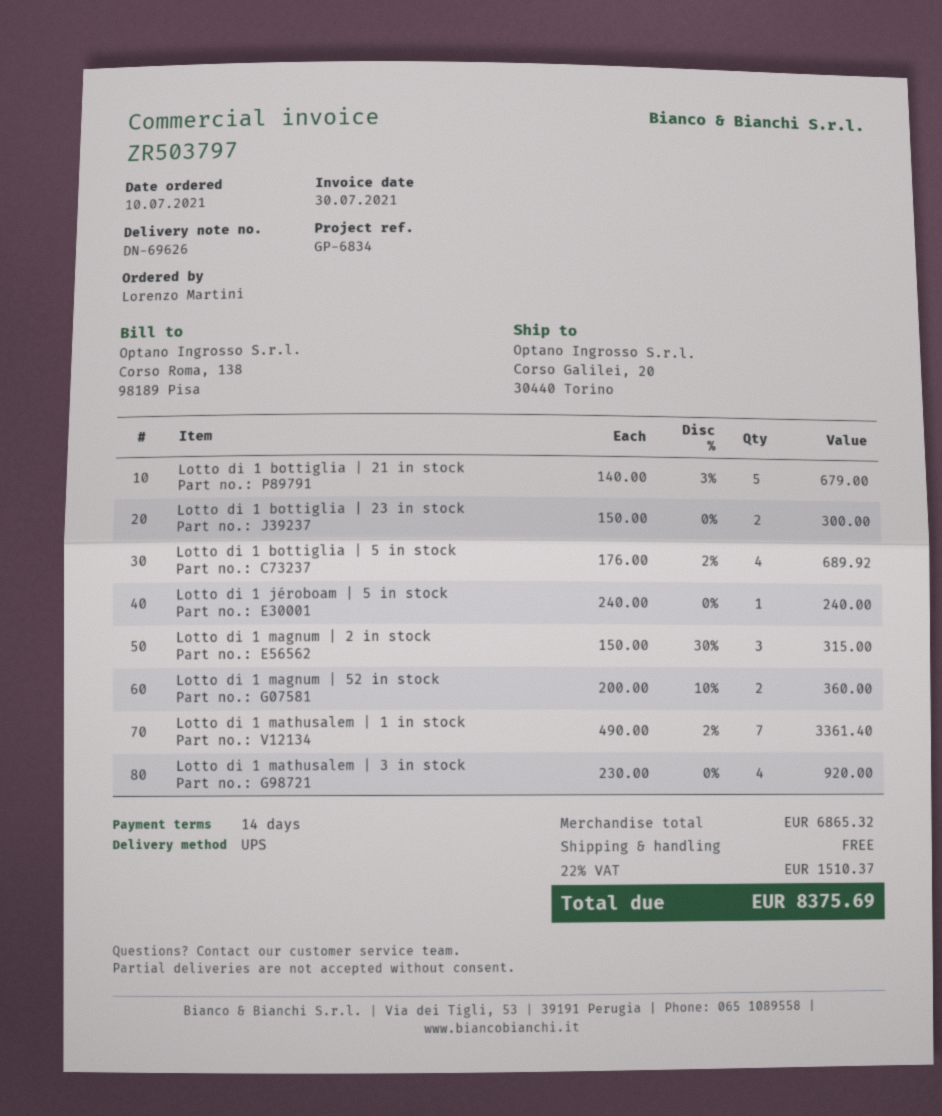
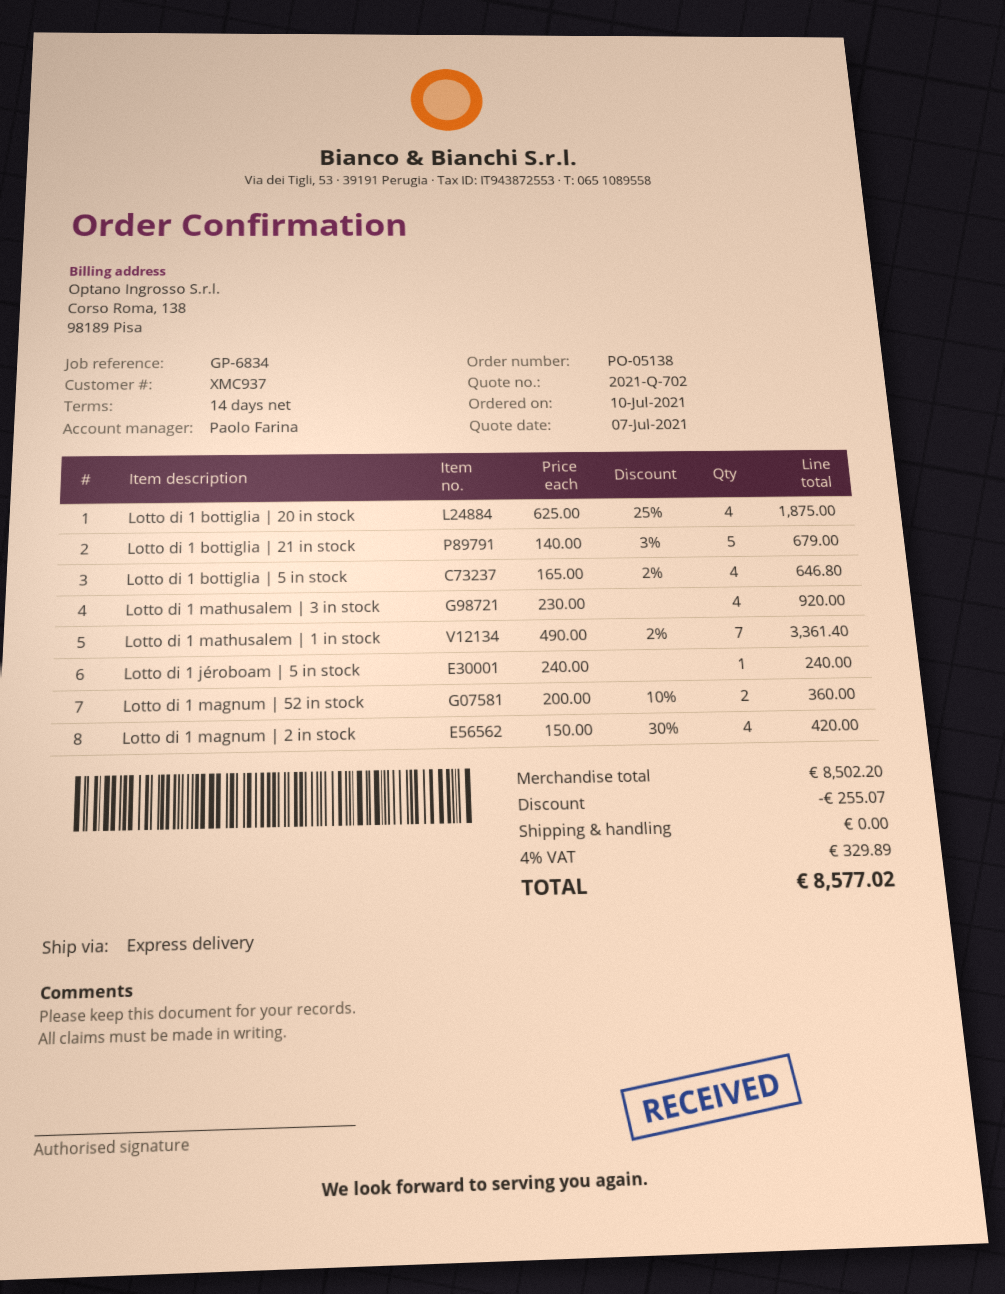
shipping method: UPS -> express
Lotto di 1 bottiglia | 23 in stock: 2 x 150.00 = 300.00 -> none
Lotto di 1 bottiglia | 5 in stock: 4 x 176.00 - 2% = 689.92 -> 4 x 165.00 - 2% = 646.80
Lotto di 1 magnum | 2 in stock: 3 x 150.00 - 30% = 315.00 -> 4 x 150.00 - 30% = 420.00
Lotto di 1 bottiglia | 20 in stock: none -> 4 x 625.00 - 25% = 1875.00
subtotal: 6865.32 -> 8502.20
discount: none -> 255.07
tax: 22% = 1510.37 -> 4% = 329.89
total: 8375.69 -> 8577.02

